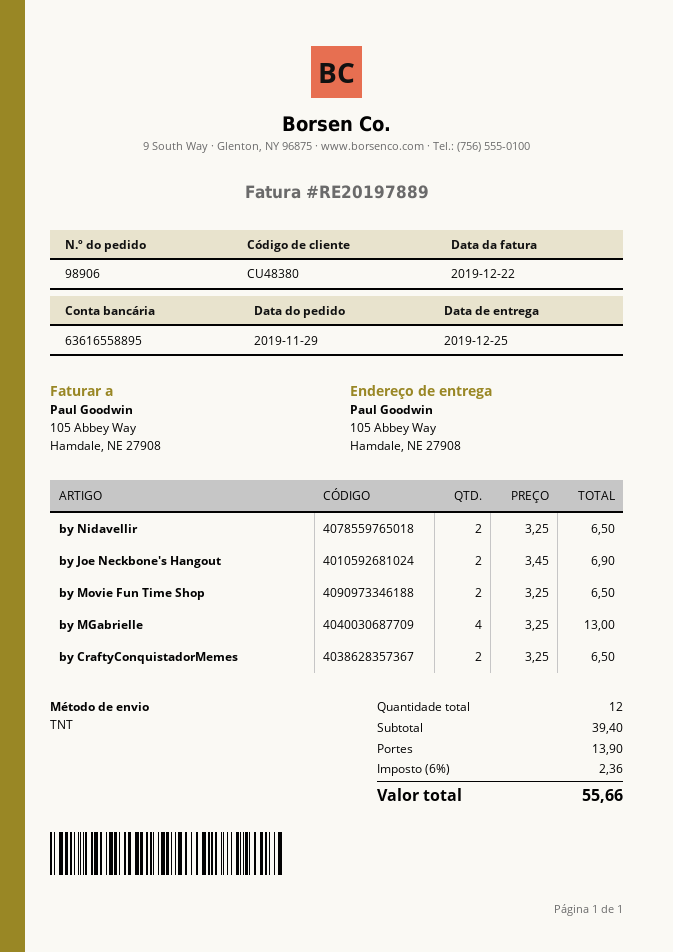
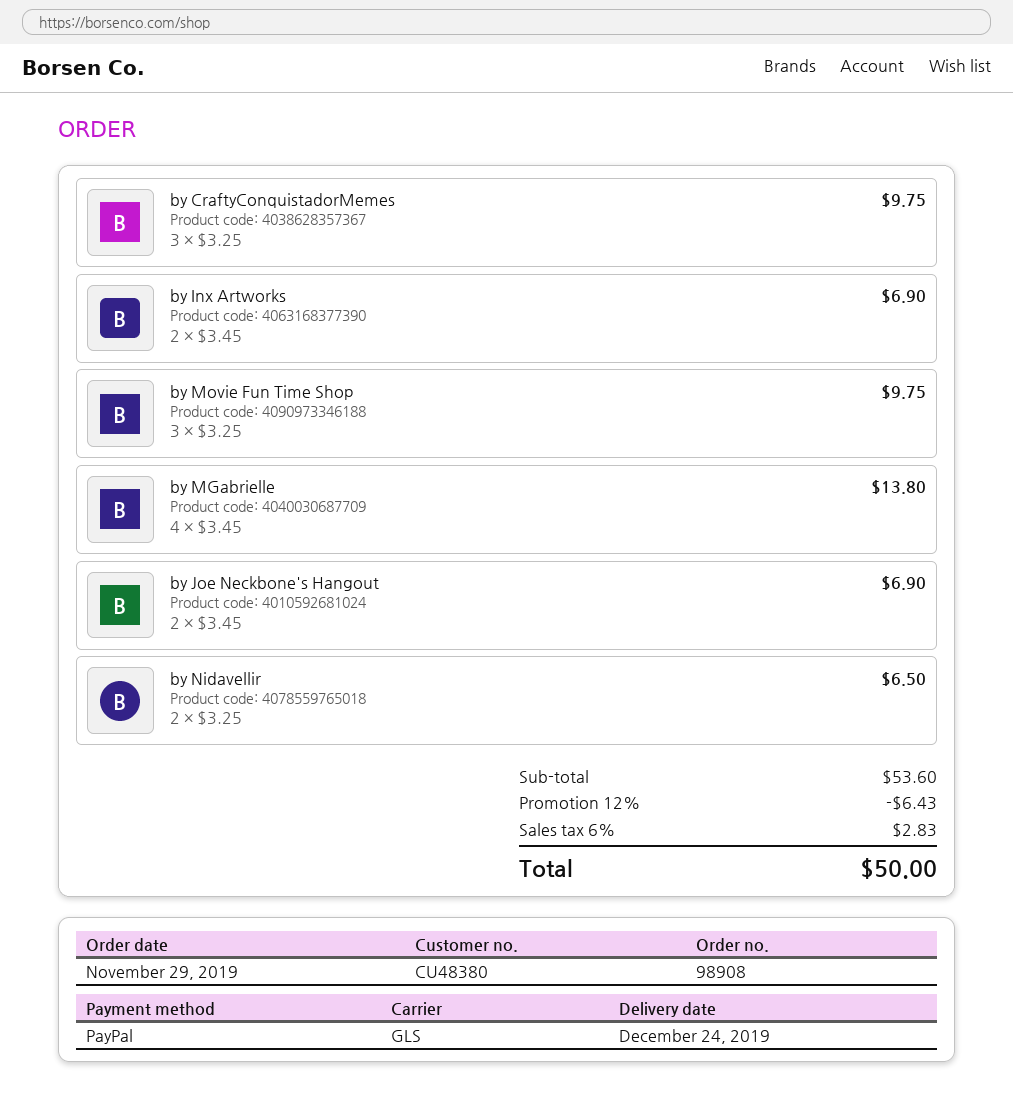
order number: 98906 -> 98908
delivery date: 2019-12-25 -> 2019-12-24
shipping method: TNT -> GLS
by Movie Fun Time Shop: 2 x 3.25 = 6.50 -> 3 x 3.25 = 9.75
by MGabrielle: 4 x 3.25 = 13.00 -> 4 x 3.45 = 13.80
by CraftyConquistadorMemes: 2 x 3.25 = 6.50 -> 3 x 3.25 = 9.75
by Inx Artworks: none -> 2 x 3.45 = 6.90
subtotal: 39.40 -> 53.60
discount: none -> 12% = 6.43
shipping: 13.90 -> none
tax: 6% = 2.36 -> 6% = 2.83
total: 55.66 -> 50.00

